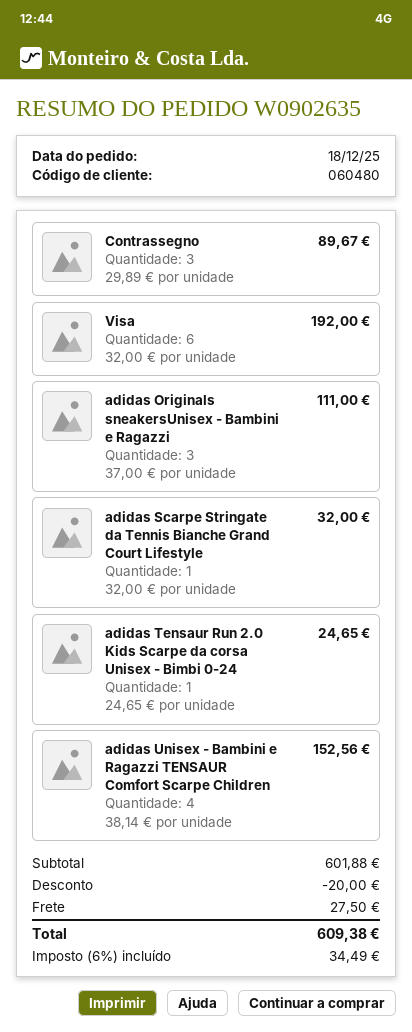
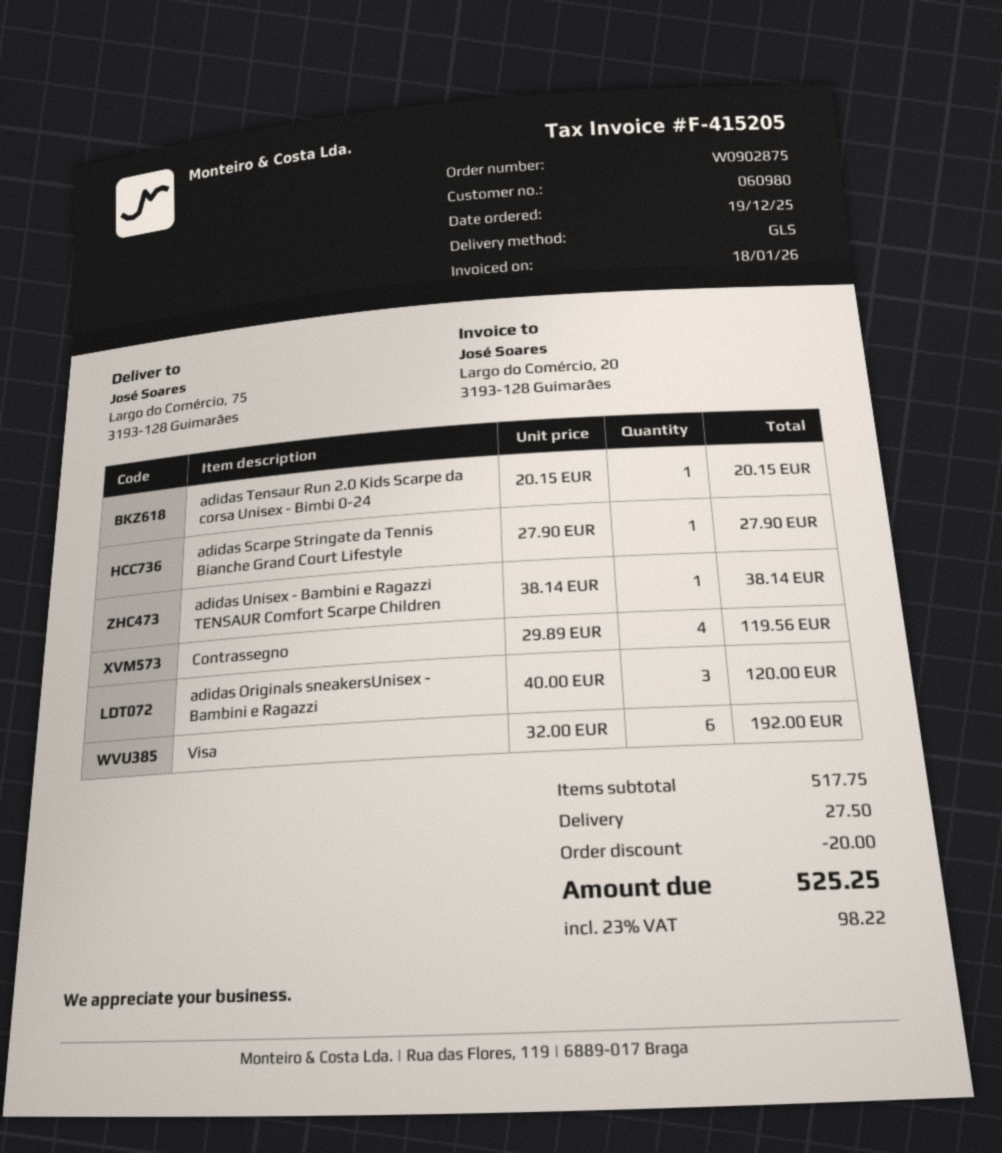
order number: W0902635 -> W0902875
order date: 2025-12-18 -> 2025-12-19
customer number: 060480 -> 060980
Contrassegno: 3 x 29.89 = 89.67 -> 4 x 29.89 = 119.56
adidas Originals sneakersUnisex - Bambini e Ragazzi: 3 x 37.00 = 111.00 -> 3 x 40.00 = 120.00
adidas Scarpe Stringate da Tennis Bianche Grand Court Lifestyle: 1 x 32.00 = 32.00 -> 1 x 27.90 = 27.90
adidas Tensaur Run 2.0 Kids Scarpe da corsa Unisex - Bimbi 0-24: 1 x 24.65 = 24.65 -> 1 x 20.15 = 20.15
adidas Unisex - Bambini e Ragazzi TENSAUR Comfort Scarpe Children: 4 x 38.14 = 152.56 -> 1 x 38.14 = 38.14
subtotal: 601.88 -> 517.75
tax: 6% = 34.49 -> 23% = 98.22
total: 609.38 -> 525.25

